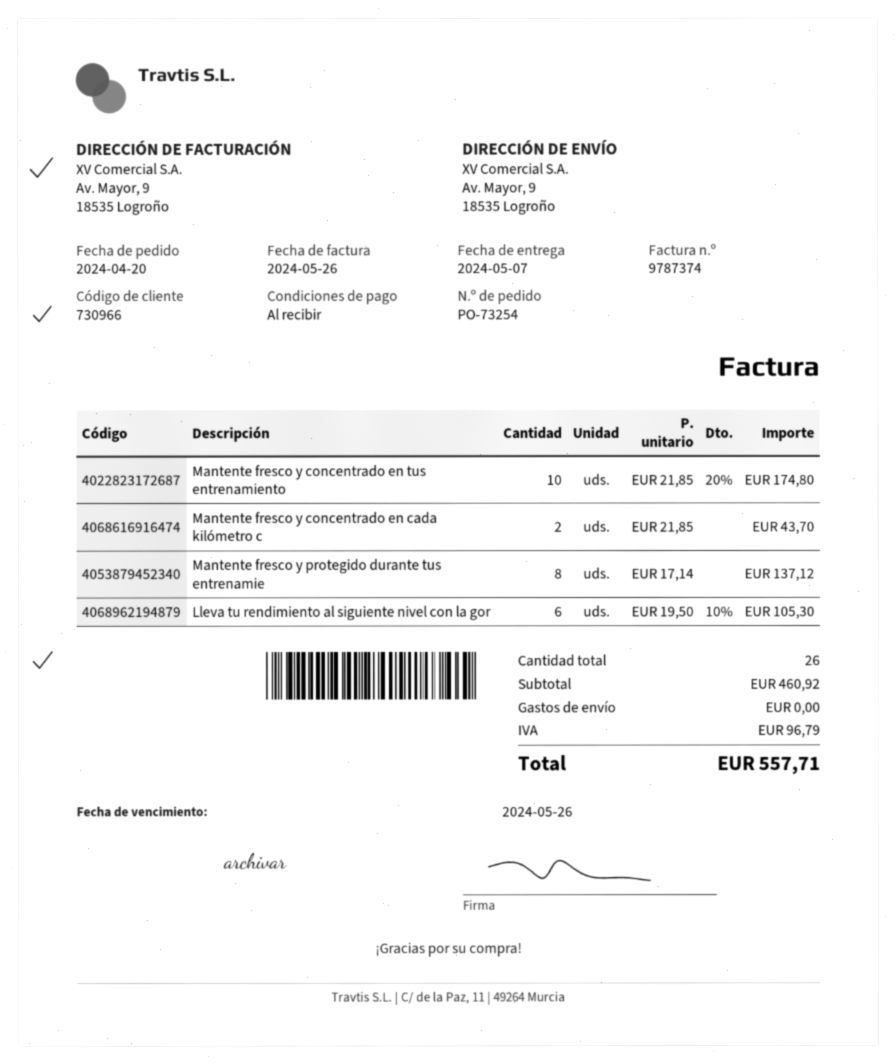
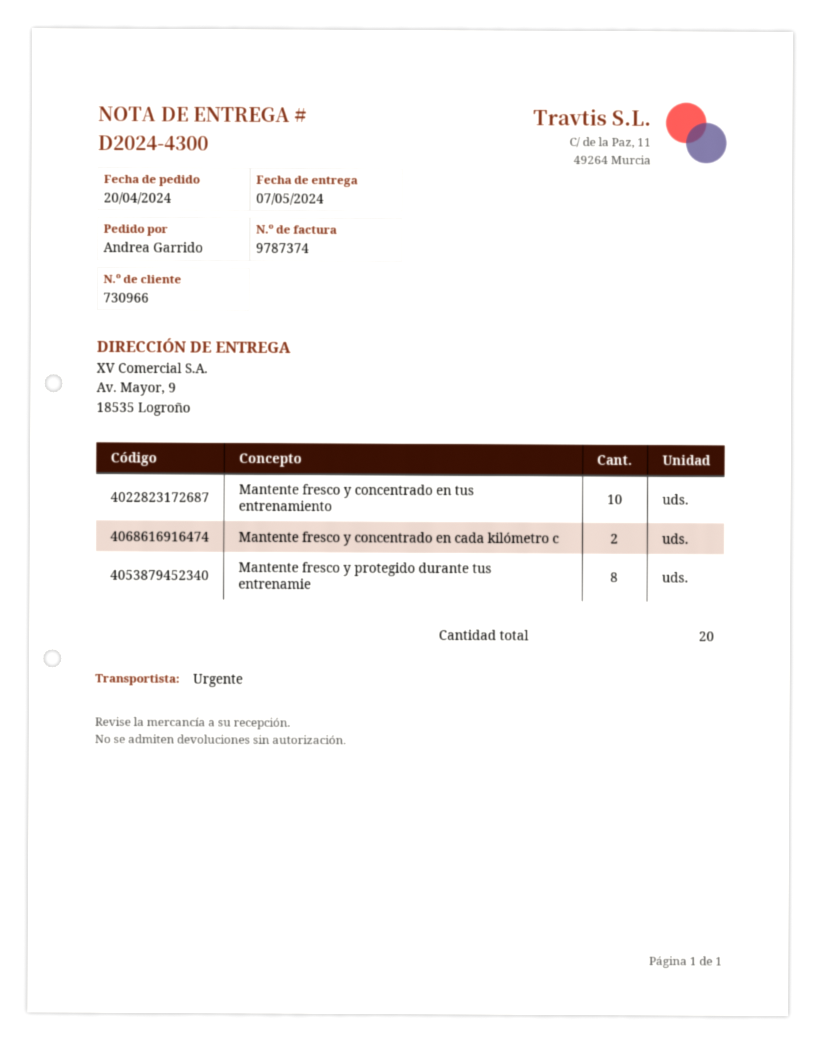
Lleva tu rendimiento al siguiente nivel con la gor: 6 -> none
total quantity: 26 -> 20

